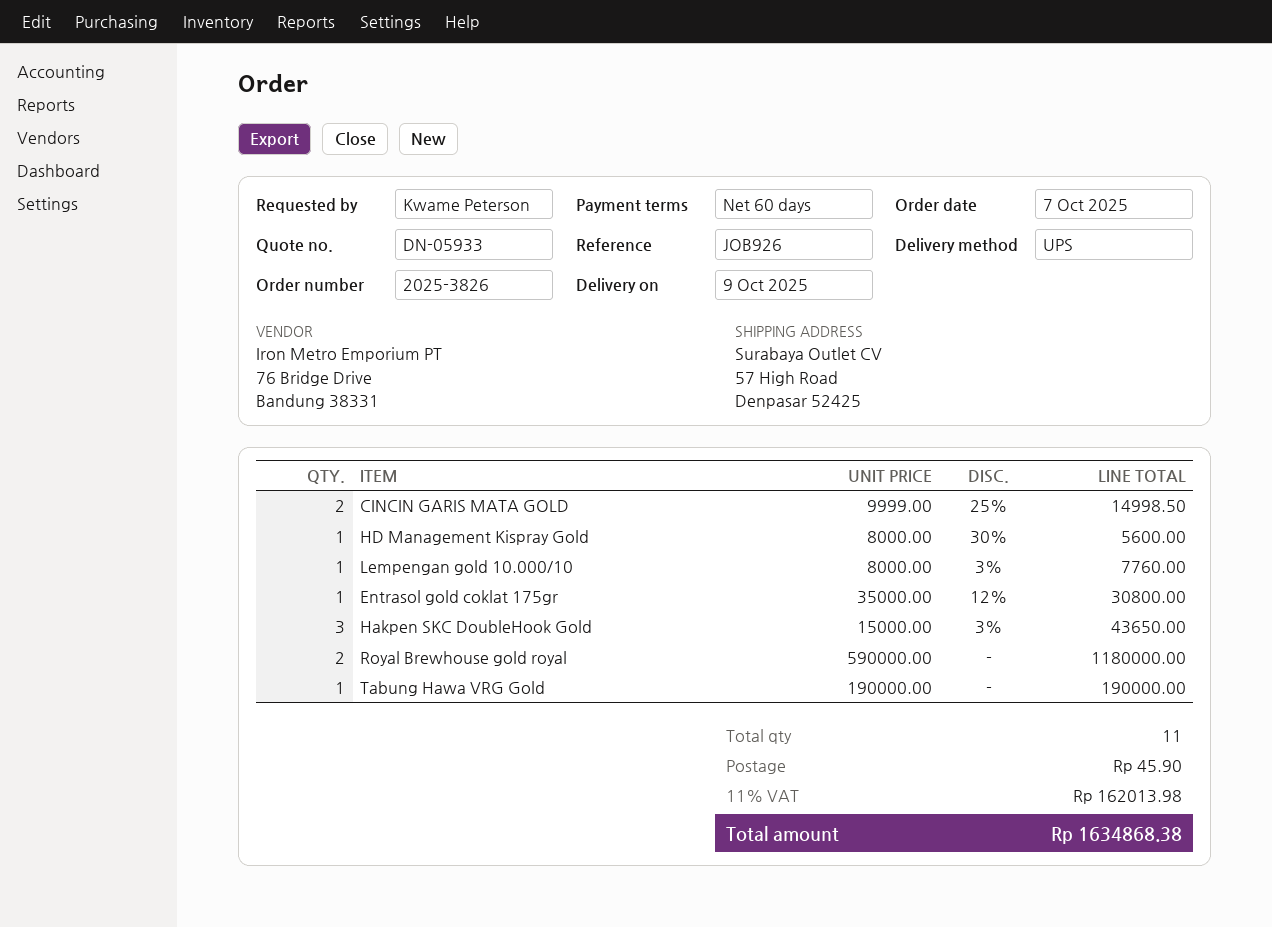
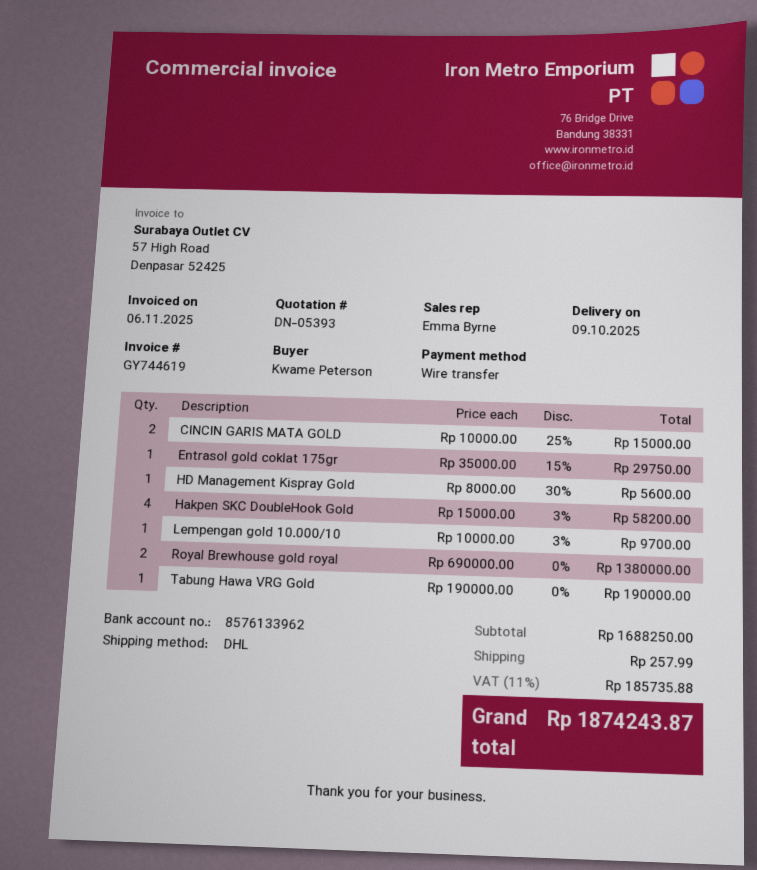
quote number: DN-05933 -> DN-05393
shipping method: UPS -> DHL
CINCIN GARIS MATA GOLD: 2 x 9999.00 - 25% = 14998.50 -> 2 x 10000.00 - 25% = 15000.00
Lempengan gold 10.000/10: 1 x 8000.00 - 3% = 7760.00 -> 1 x 10000.00 - 3% = 9700.00
Entrasol gold coklat 175gr: 1 x 35000.00 - 12% = 30800.00 -> 1 x 35000.00 - 15% = 29750.00
Hakpen SKC DoubleHook Gold: 3 x 15000.00 - 3% = 43650.00 -> 4 x 15000.00 - 3% = 58200.00
Royal Brewhouse gold royal: 2 x 590000.00 = 1180000.00 -> 2 x 690000.00 = 1380000.00
shipping: 45.90 -> 257.99
tax: 11% = 162013.98 -> 11% = 185735.88
total: 1634868.38 -> 1874243.87

